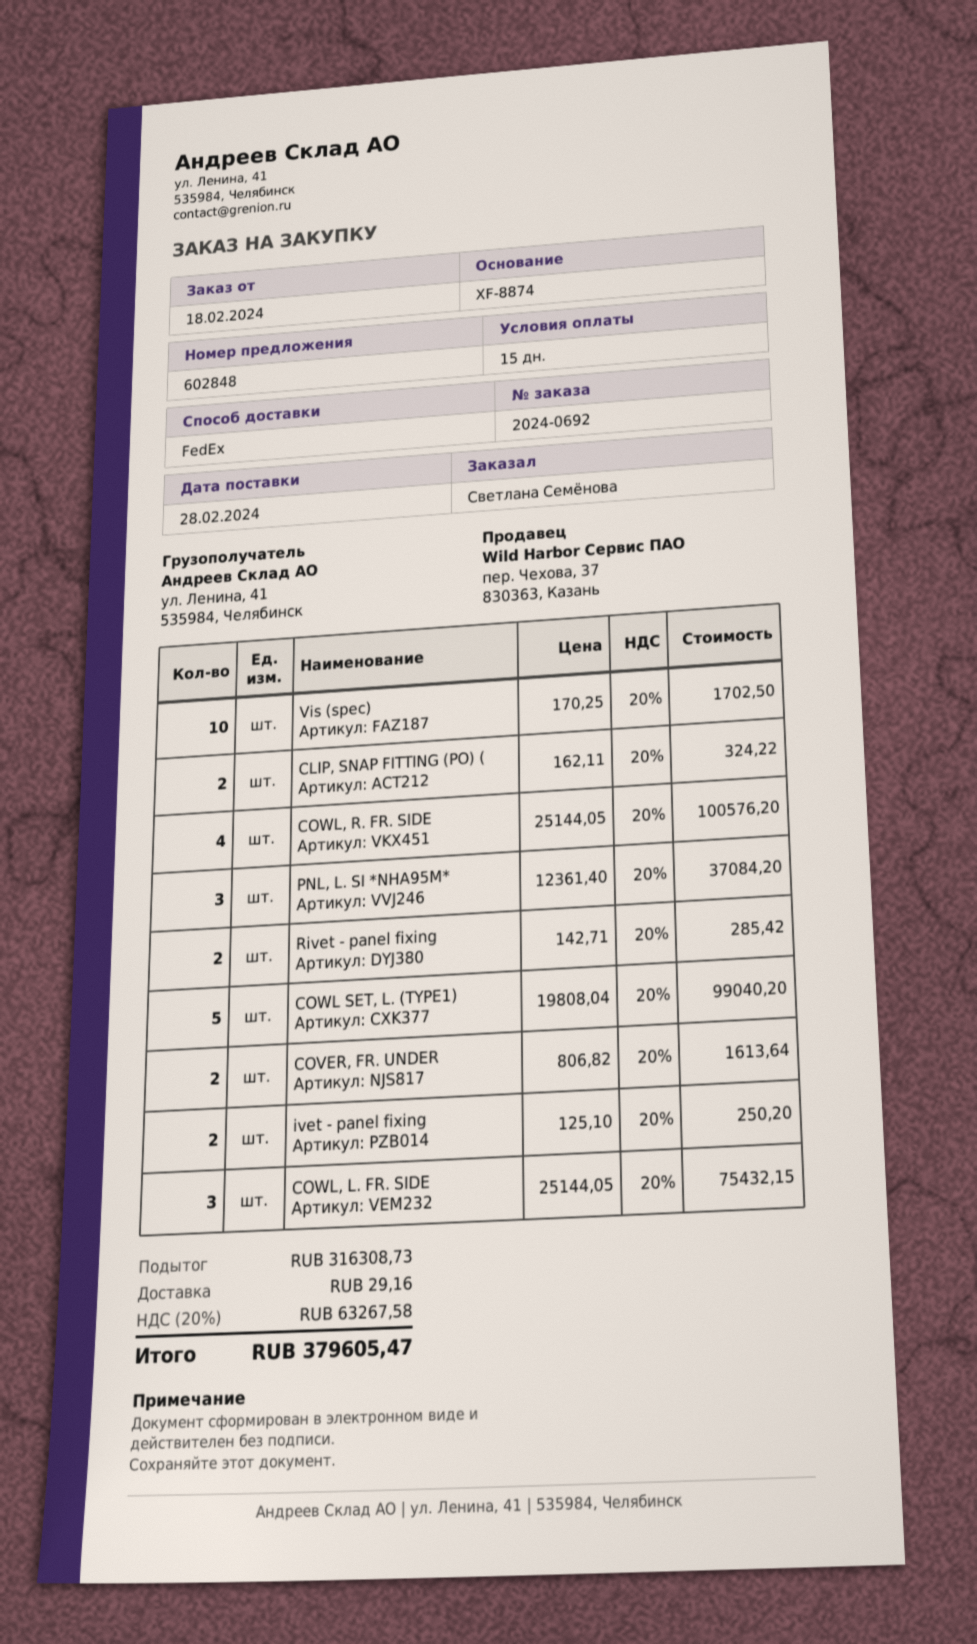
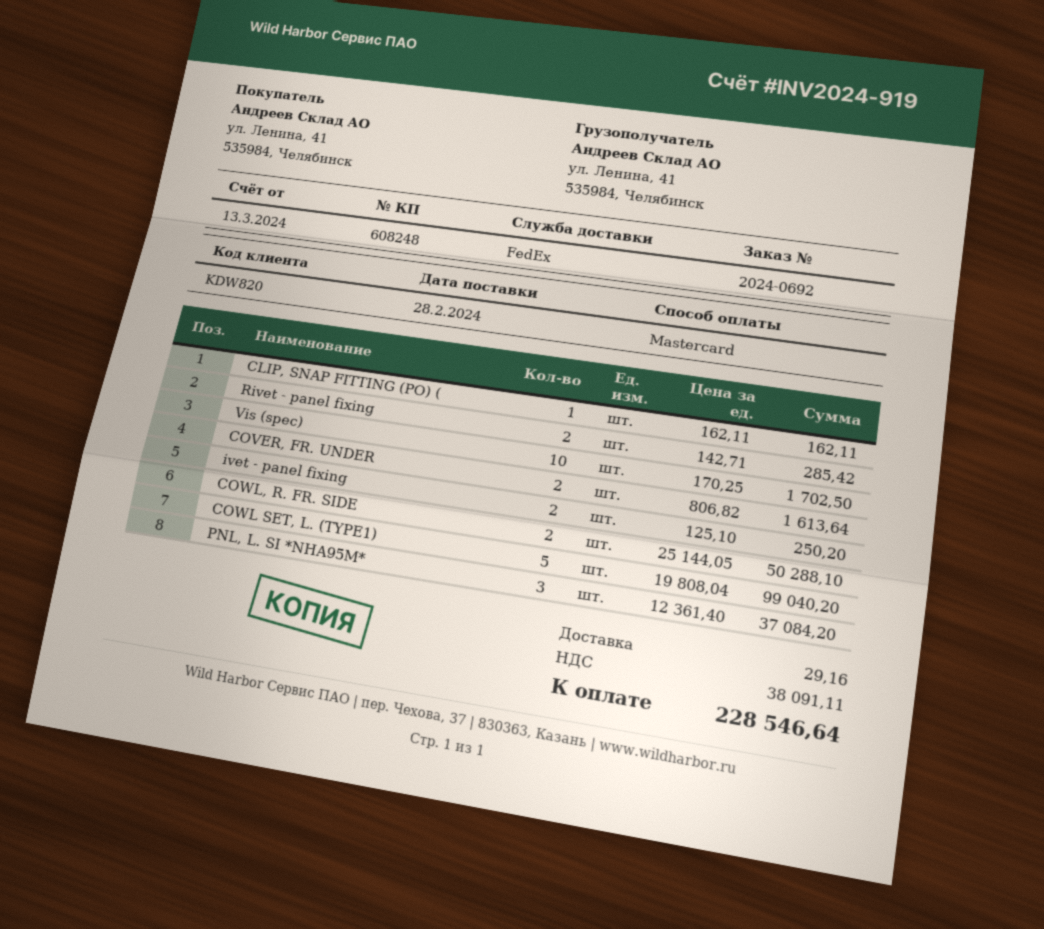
quote number: 602848 -> 608248
CLIP, SNAP FITTING (PO) (: 2 x 162.11 = 324.22 -> 1 x 162.11 = 162.11
COWL, R. FR. SIDE: 4 x 25144.05 = 100576.20 -> 2 x 25144.05 = 50288.10
COWL, L. FR. SIDE: 3 x 25144.05 = 75432.15 -> none
tax: 63267.58 -> 38091.11
total: 379605.47 -> 228546.64

